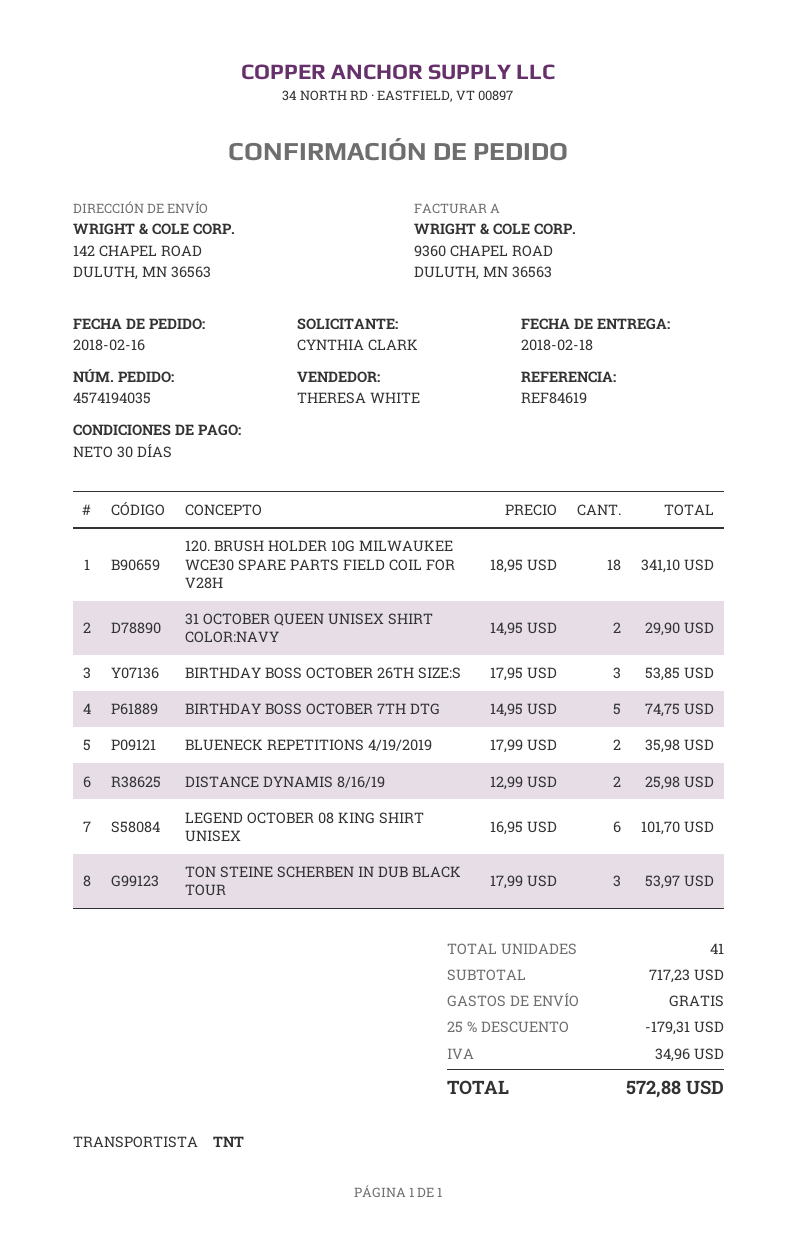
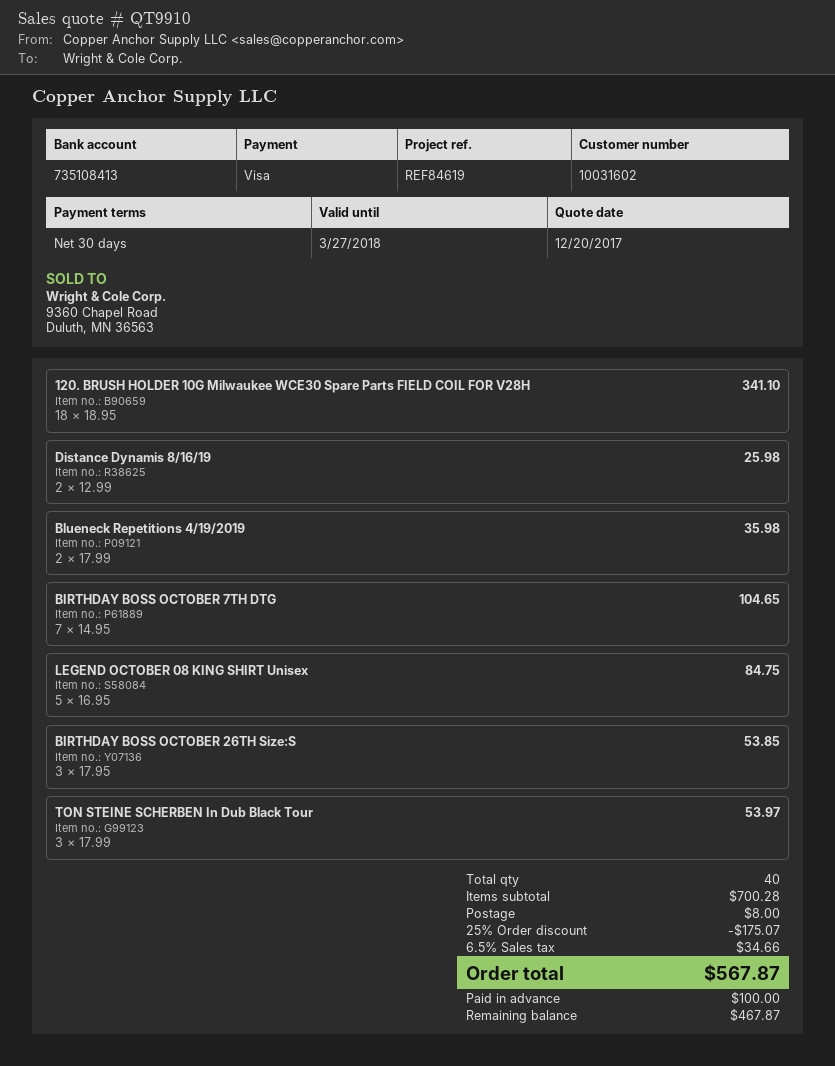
31 OCTOBER QUEEN UNISEX SHIRT COLOR:NAVY: 2 x 14.95 = 29.90 -> none
BIRTHDAY BOSS OCTOBER 7TH DTG: 5 x 14.95 = 74.75 -> 7 x 14.95 = 104.65
LEGEND OCTOBER 08 KING SHIRT UNISEX: 6 x 16.95 = 101.70 -> 5 x 16.95 = 84.75
total quantity: 41 -> 40
subtotal: 717.23 -> 700.28
discount: 25% = 179.31 -> 25% = 175.07
shipping: 0.00 -> 8.00
tax: 34.96 -> 34.66
total: 572.88 -> 567.87

